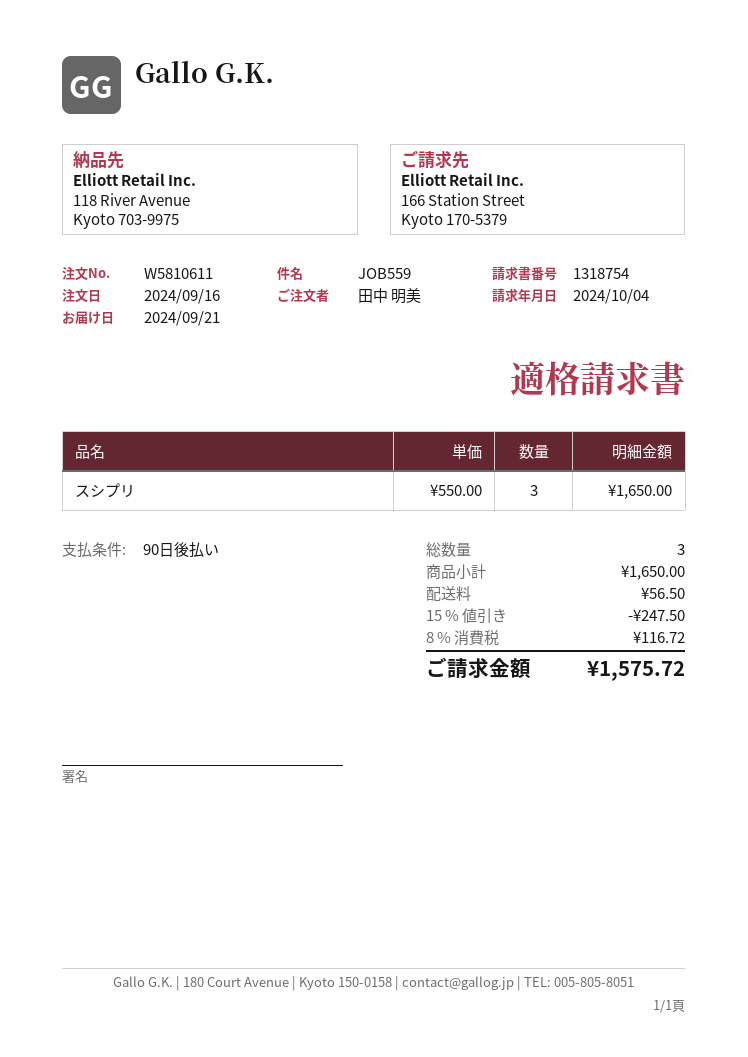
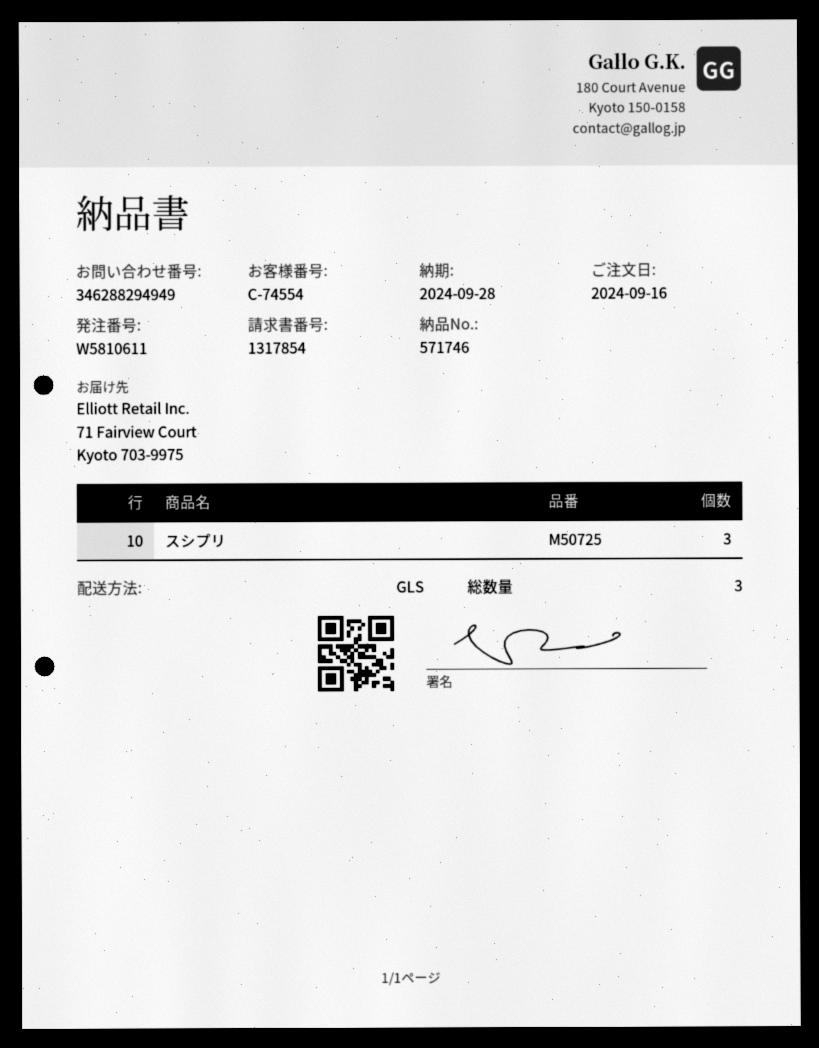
delivery date: 2024-09-21 -> 2024-09-28
invoice number: 1318754 -> 1317854
ship to: 118 River Avenue, Kyoto 703-9975 -> 71 Fairview Court, Kyoto 703-9975

